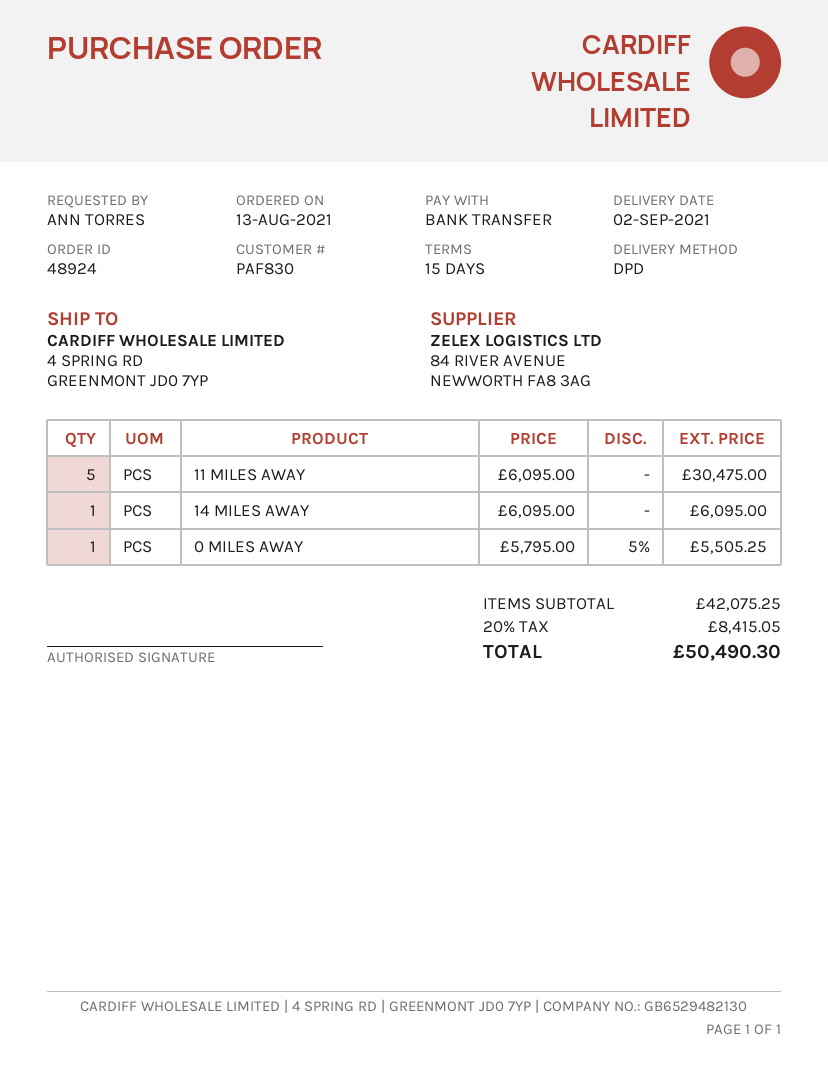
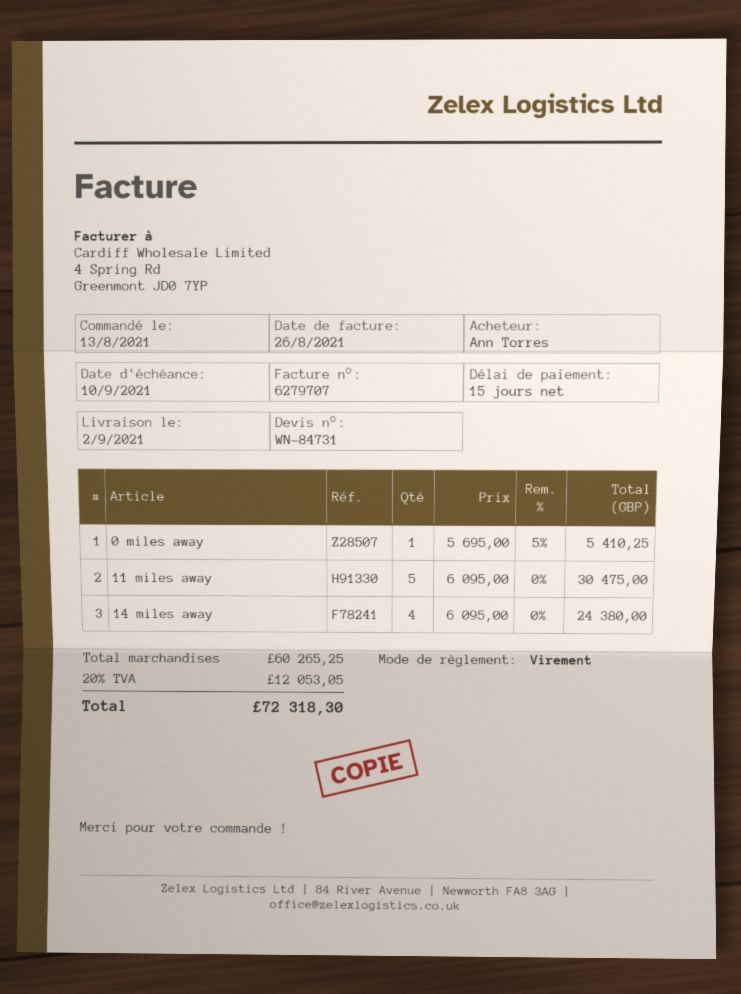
14 MILES AWAY: 1 x 6095.00 = 6095.00 -> 4 x 6095.00 = 24380.00
0 MILES AWAY: 1 x 5795.00 - 5% = 5505.25 -> 1 x 5695.00 - 5% = 5410.25
subtotal: 42075.25 -> 60265.25
tax: 20% = 8415.05 -> 20% = 12053.05
total: 50490.30 -> 72318.30

